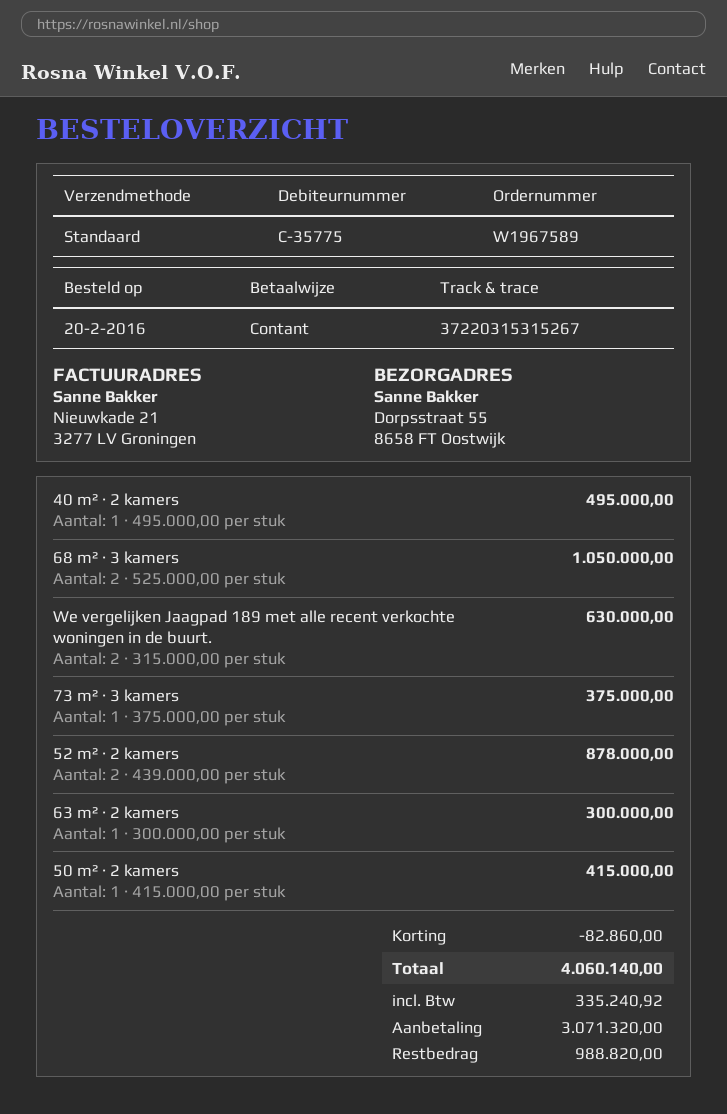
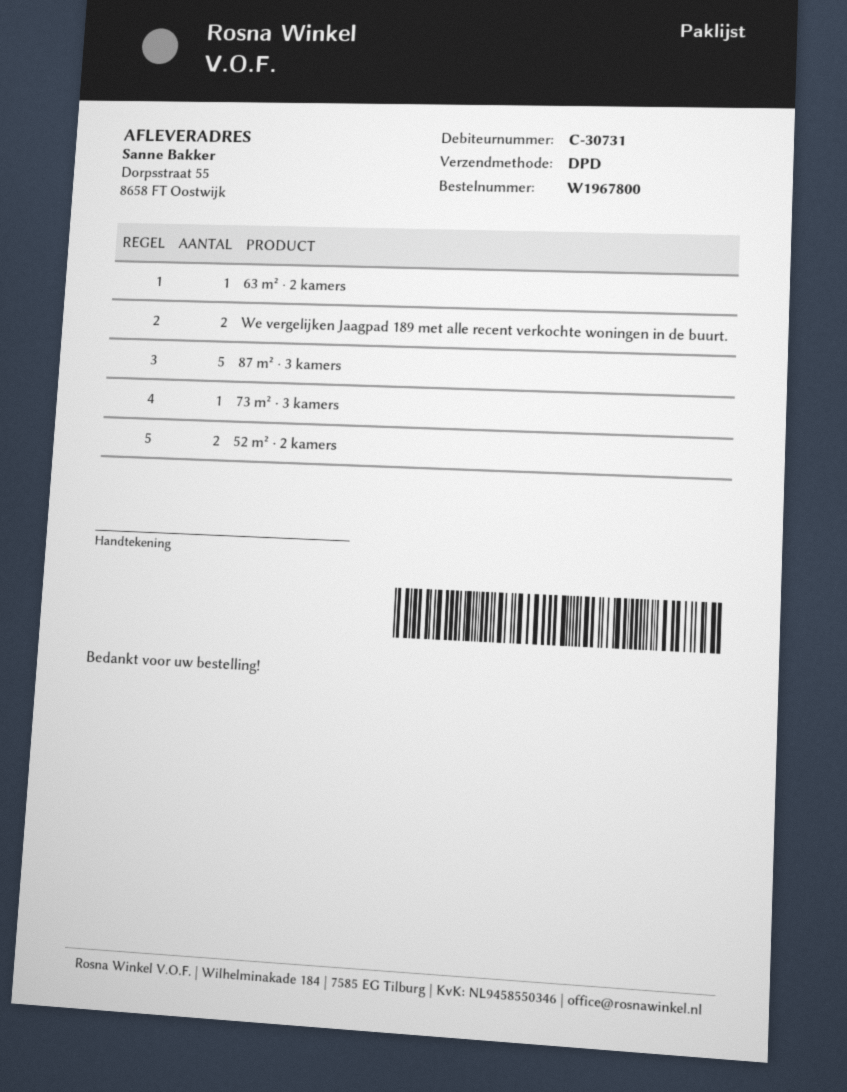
order number: W1967589 -> W1967800
customer number: C-35775 -> C-30731
shipping method: standard -> DPD
40 m² · 2 kamers: 1 -> none
68 m² · 3 kamers: 2 -> none
50 m² · 2 kamers: 1 -> none
87 m² · 3 kamers: none -> 5

